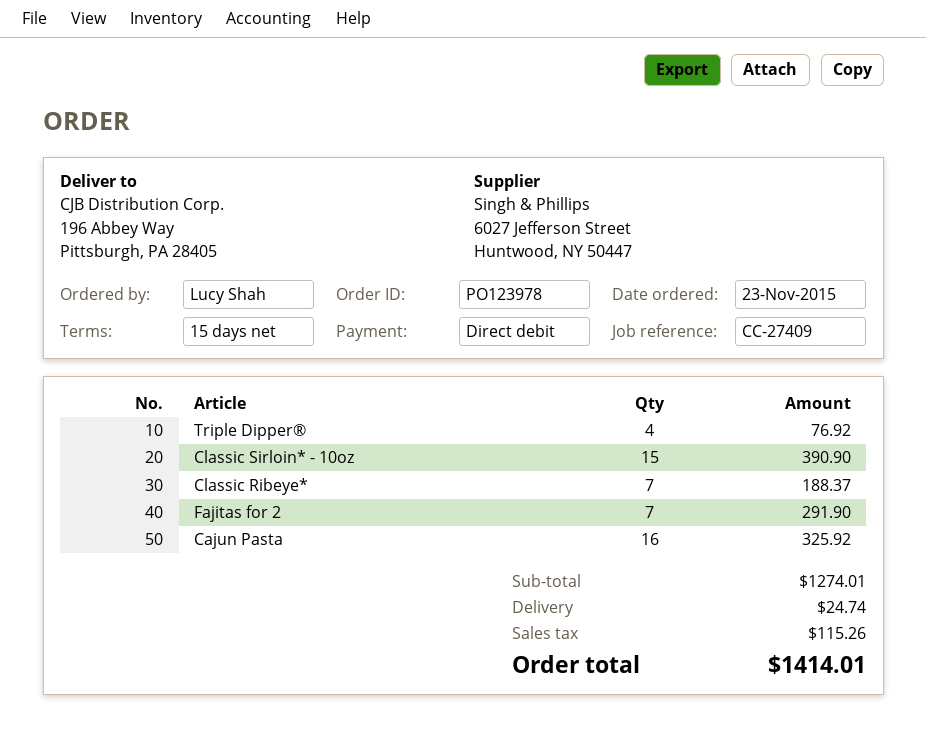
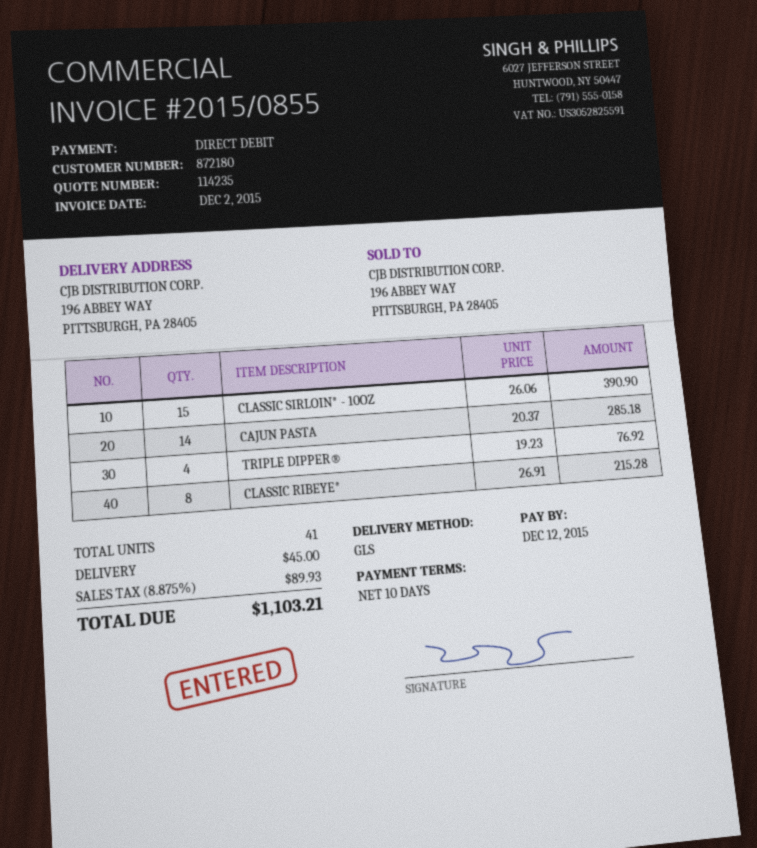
payment terms: 15 days -> 10 days
Classic Ribeye*: 7 for 188.37 -> 8 for 215.28
Fajitas for 2: 7 for 291.90 -> none
Cajun Pasta: 16 for 325.92 -> 14 for 285.18
shipping: 24.74 -> 45.00
tax: 115.26 -> 89.93
total: 1414.01 -> 1103.21

